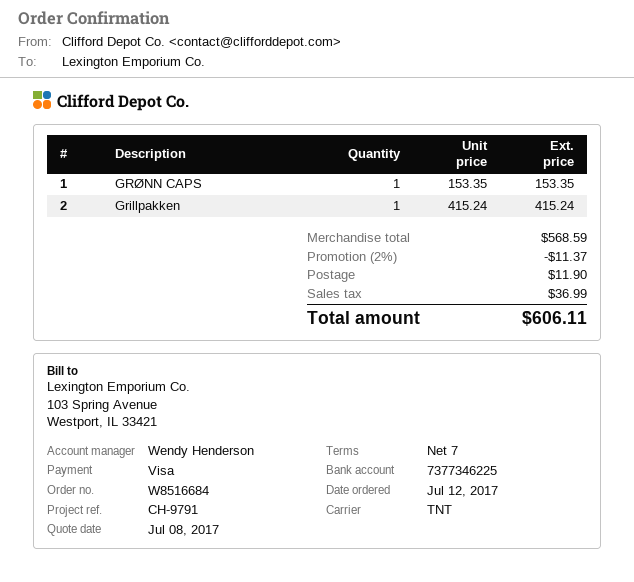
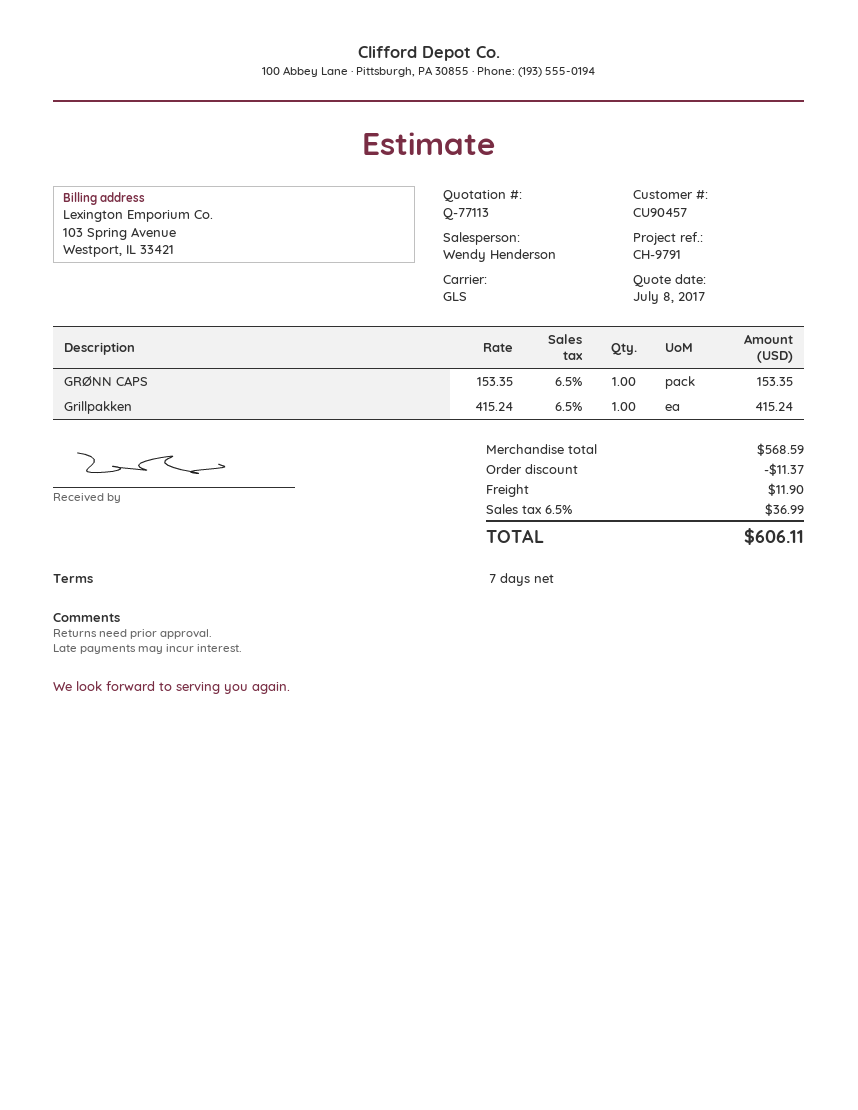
shipping method: TNT -> GLS

